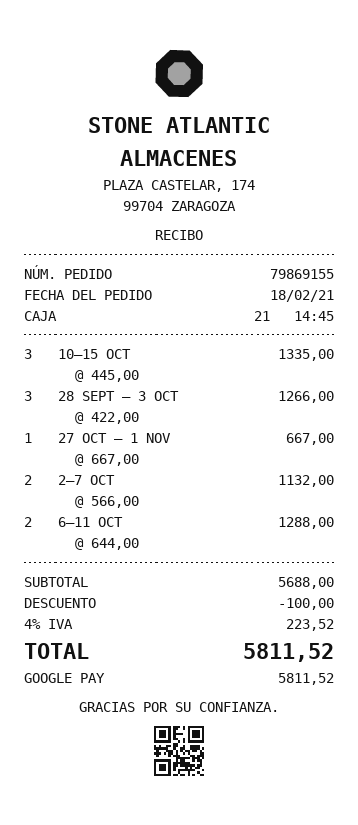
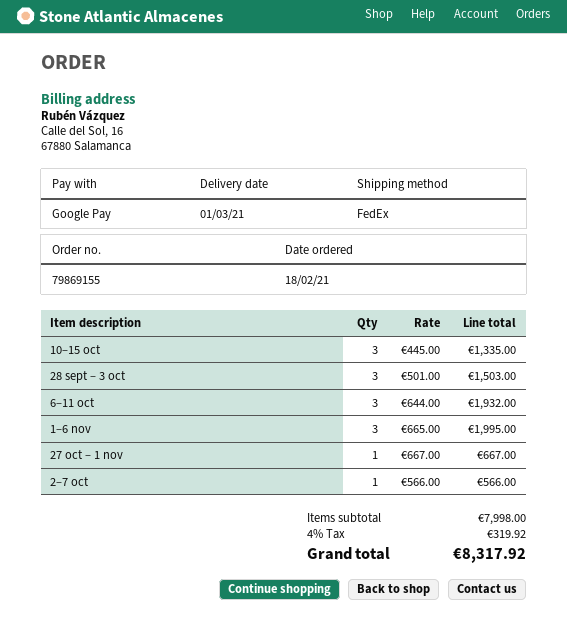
28 SEPT – 3 OCT: 3 x 422.00 = 1266.00 -> 3 x 501.00 = 1503.00
2–7 OCT: 2 x 566.00 = 1132.00 -> 1 x 566.00 = 566.00
6–11 OCT: 2 x 644.00 = 1288.00 -> 3 x 644.00 = 1932.00
1–6 nov: none -> 3 x 665.00 = 1995.00
subtotal: 5688.00 -> 7998.00
discount: 100.00 -> none
tax: 4% = 223.52 -> 4% = 319.92
total: 5811.52 -> 8317.92

